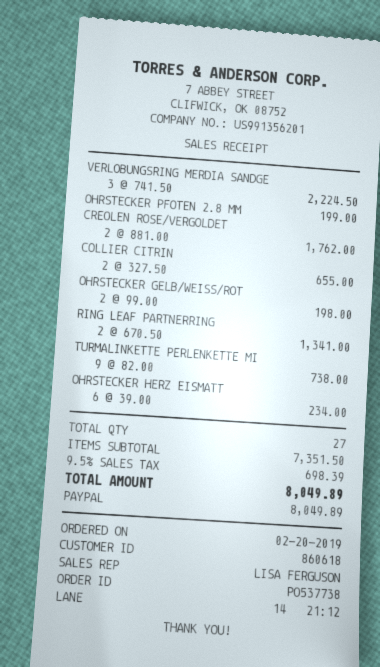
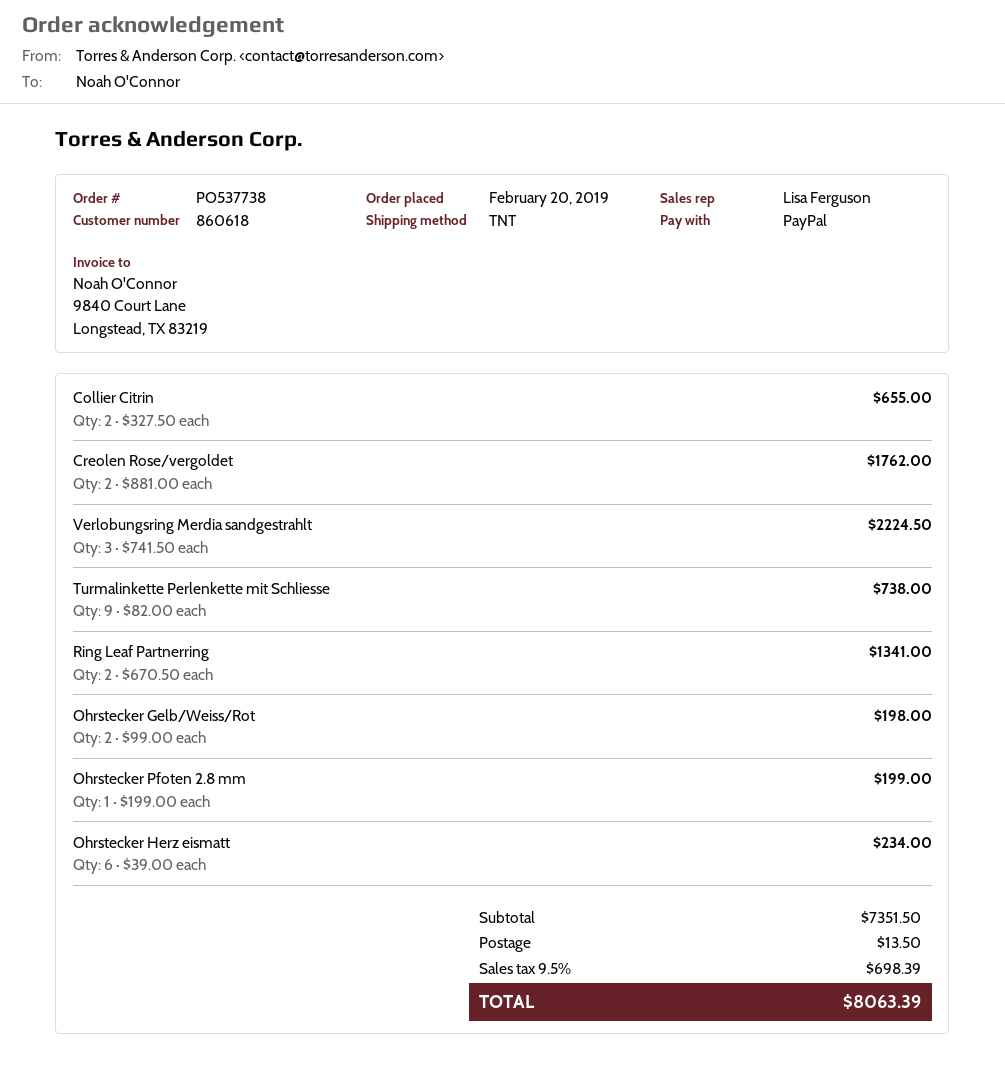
shipping: none -> 13.50
total: 8049.89 -> 8063.39

